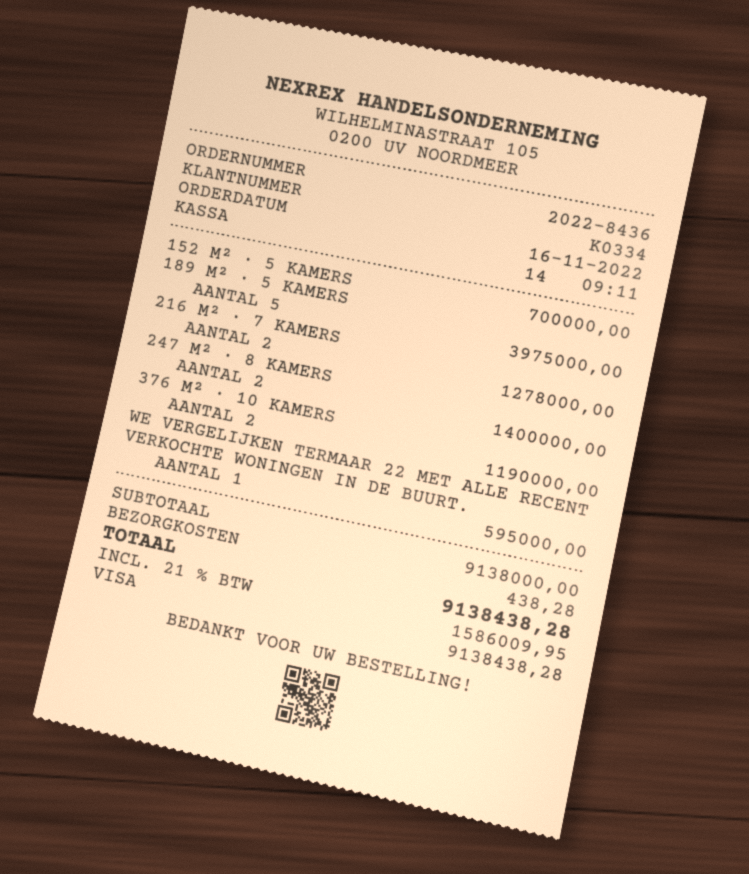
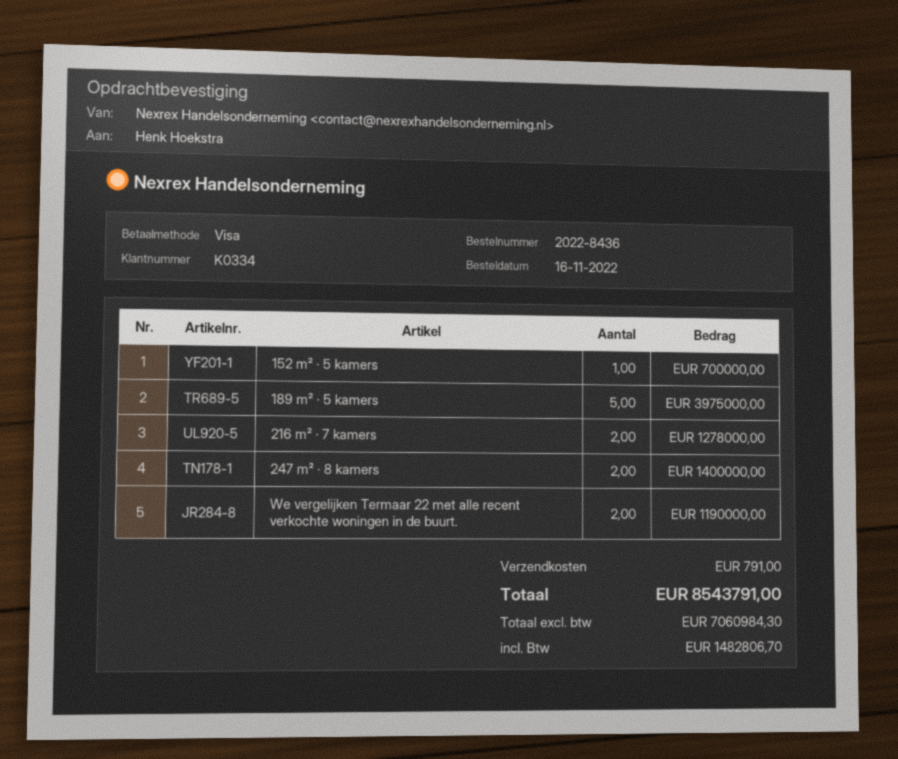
376 M² · 10 KAMERS: 2 for 1190000.00 -> none
WE VERGELIJKEN TERMAAR 22 MET ALLE RECENT VERKOCHTE WONINGEN IN DE BUURT.: 1 for 595000.00 -> 2 for 1190000.00
shipping: 438.28 -> 791.00
tax: 1586009.95 -> 1482806.70
total: 9138438.28 -> 8543791.00

